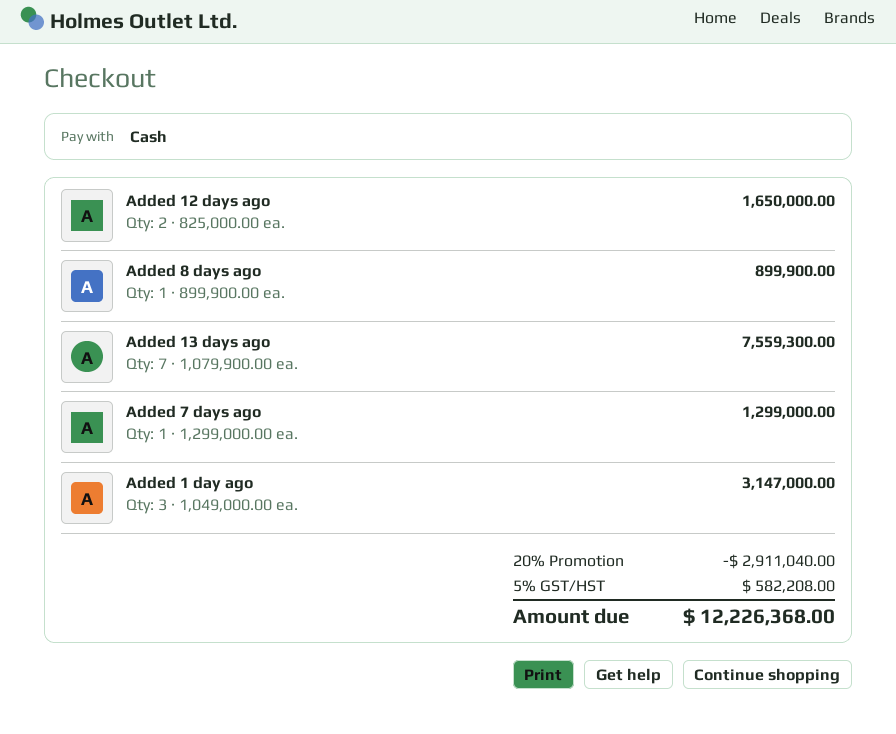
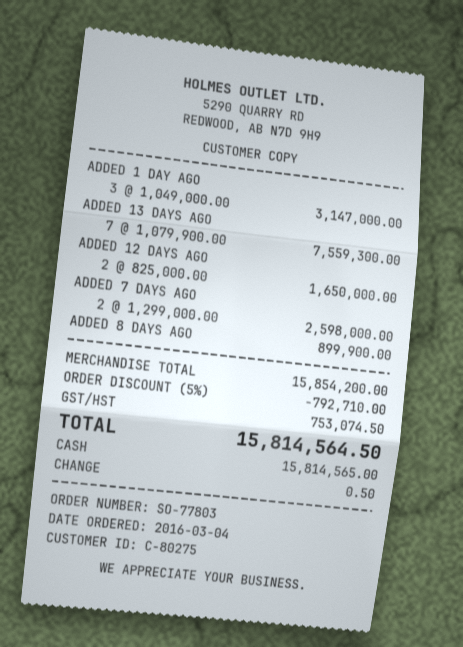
Added 7 days ago: 1 x 1299000.00 = 1299000.00 -> 2 x 1299000.00 = 2598000.00
discount: 20% = 2911040.00 -> 5% = 792710.00
tax: 582208.00 -> 753074.50
total: 12226368.00 -> 15814564.50

